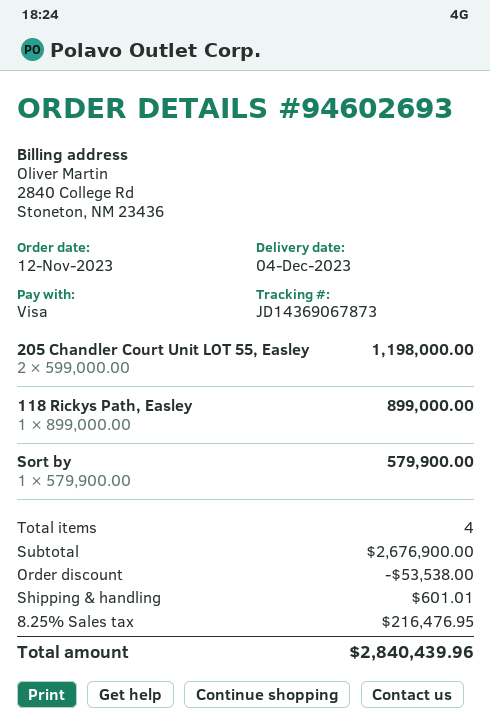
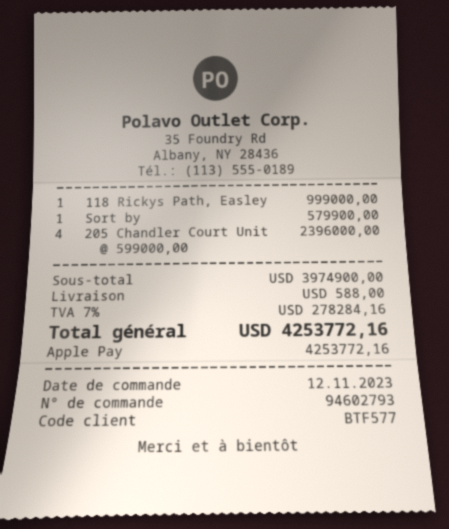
order number: 94602693 -> 94602793
payment method: Visa -> Apple Pay
205 Chandler Court Unit LOT 55, Easley: 2 x 599000.00 = 1198000.00 -> 4 x 599000.00 = 2396000.00
118 Rickys Path, Easley: 1 x 899000.00 = 899000.00 -> 1 x 999000.00 = 999000.00
subtotal: 2676900.00 -> 3974900.00
discount: 53538.00 -> none
shipping: 601.01 -> 588.00
tax: 8.25% = 216476.95 -> 7% = 278284.16
total: 2840439.96 -> 4253772.16

